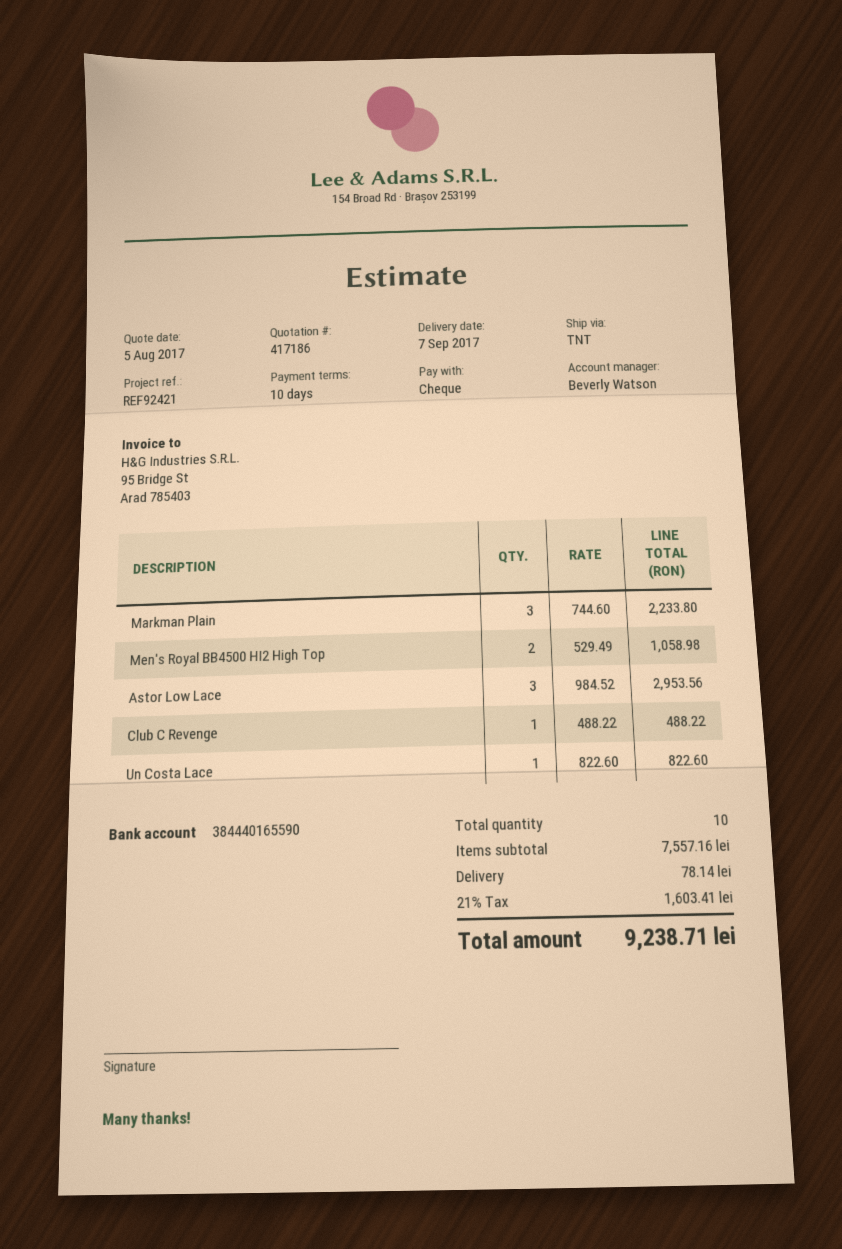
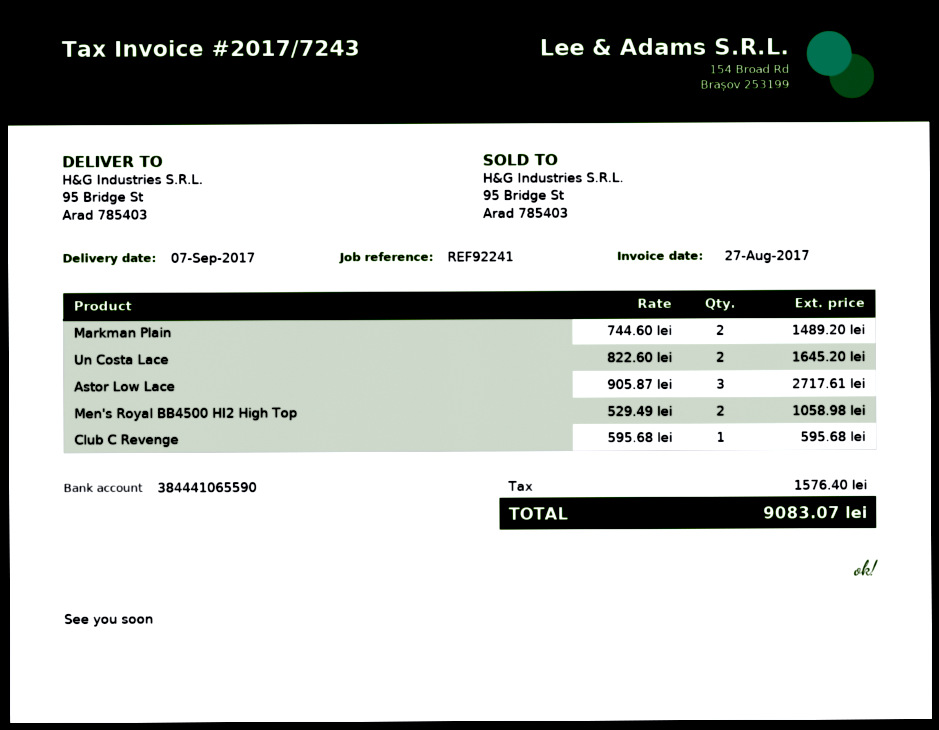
reference: REF92421 -> REF92241
bank account: 384440165590 -> 384441065590
Markman Plain: 3 x 744.60 = 2233.80 -> 2 x 744.60 = 1489.20
Astor Low Lace: 3 x 984.52 = 2953.56 -> 3 x 905.87 = 2717.61
Club C Revenge: 1 x 488.22 = 488.22 -> 1 x 595.68 = 595.68
Un Costa Lace: 1 x 822.60 = 822.60 -> 2 x 822.60 = 1645.20
shipping: 78.14 -> none
tax: 1603.41 -> 1576.40
total: 9238.71 -> 9083.07

